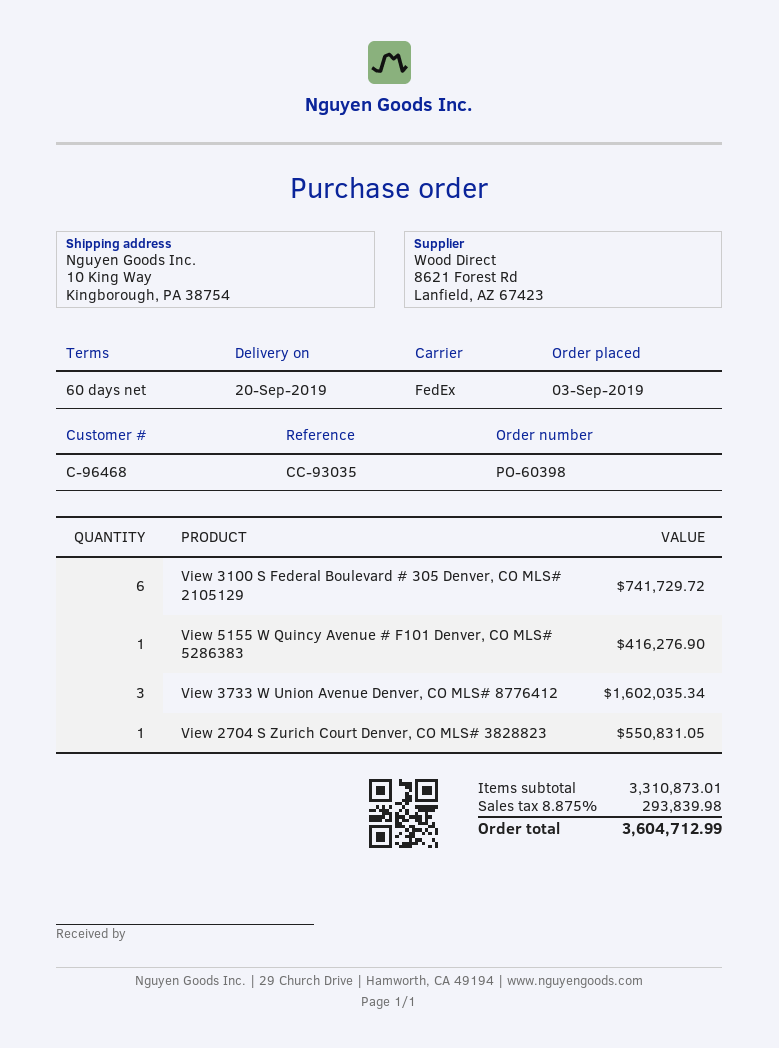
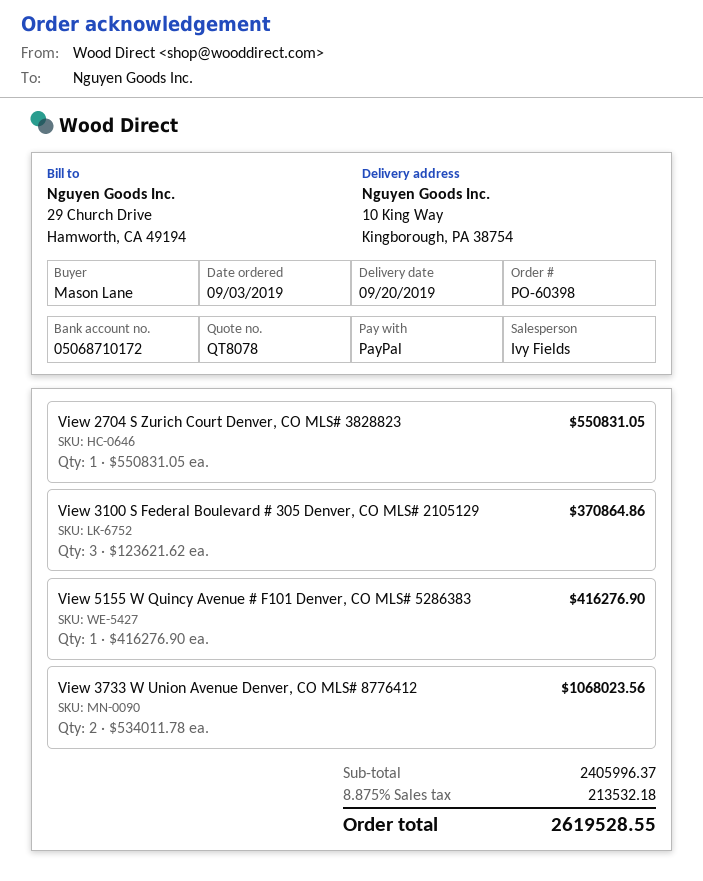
View 3100 S Federal Boulevard # 305 Denver, CO MLS# 2105129: 6 for 741729.72 -> 3 for 370864.86
View 3733 W Union Avenue Denver, CO MLS# 8776412: 3 for 1602035.34 -> 2 for 1068023.56
subtotal: 3310873.01 -> 2405996.37
tax: 8.875% = 293839.98 -> 8.875% = 213532.18
total: 3604712.99 -> 2619528.55

